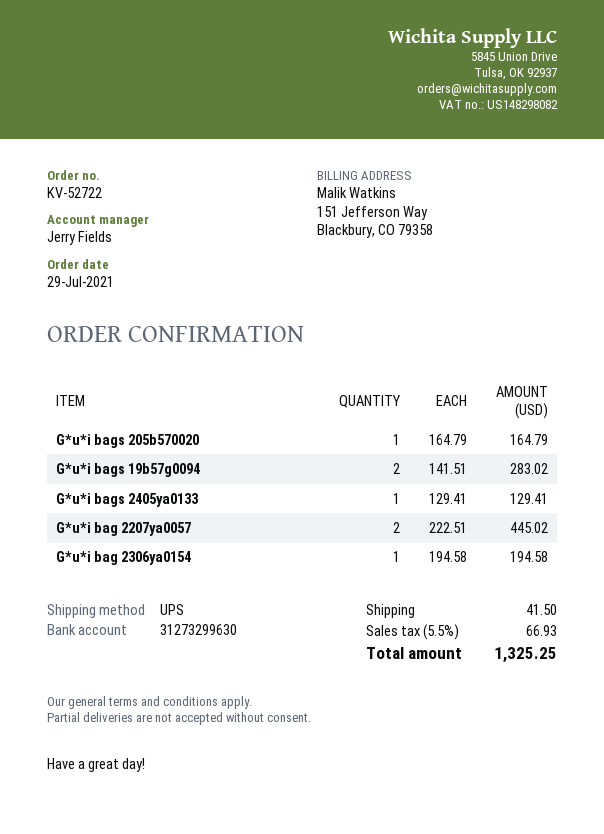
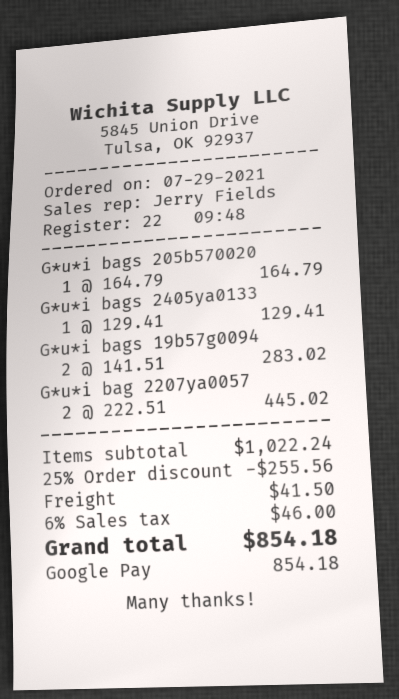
G*u*i bag 2306ya0154: 1 x 194.58 = 194.58 -> none
discount: none -> 25% = 255.56
tax: 5.5% = 66.93 -> 6% = 46.00
total: 1325.25 -> 854.18

